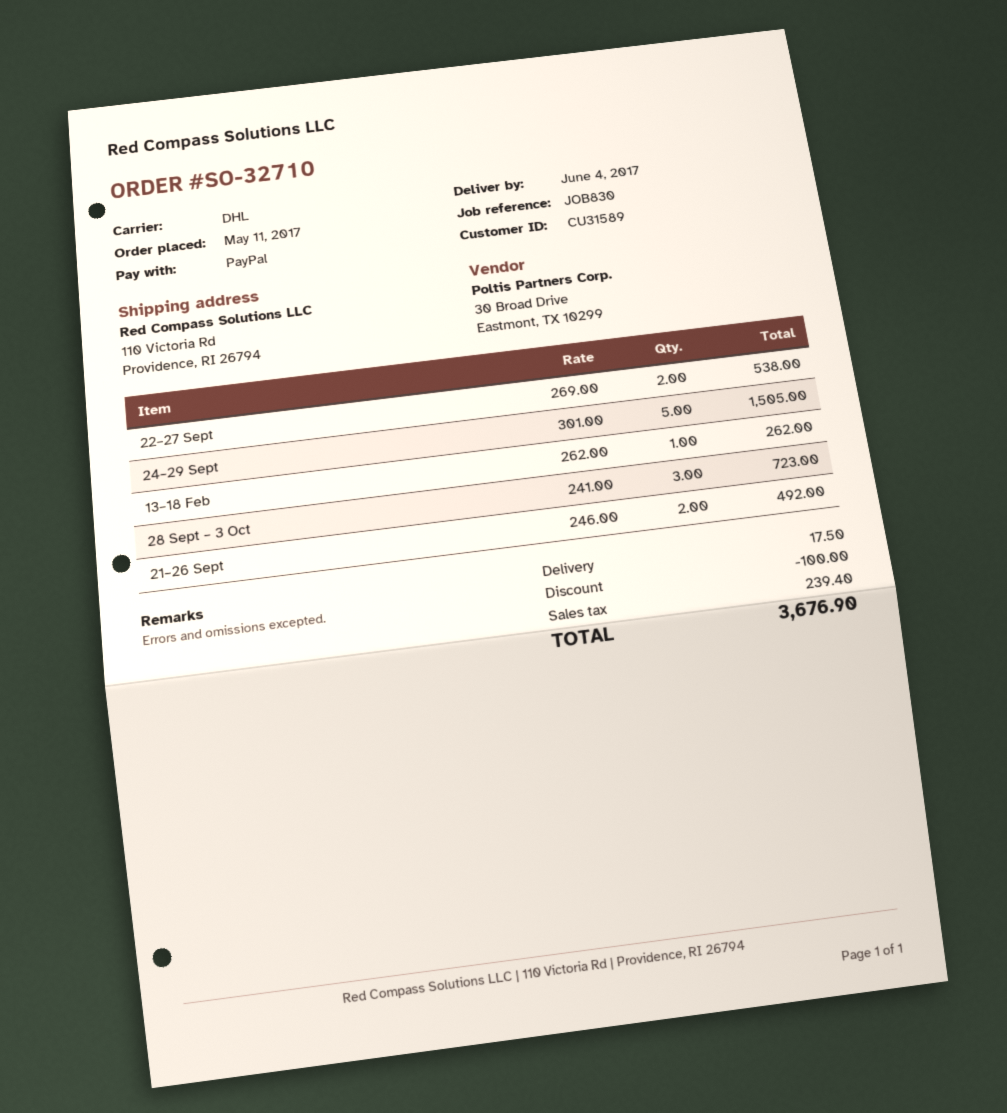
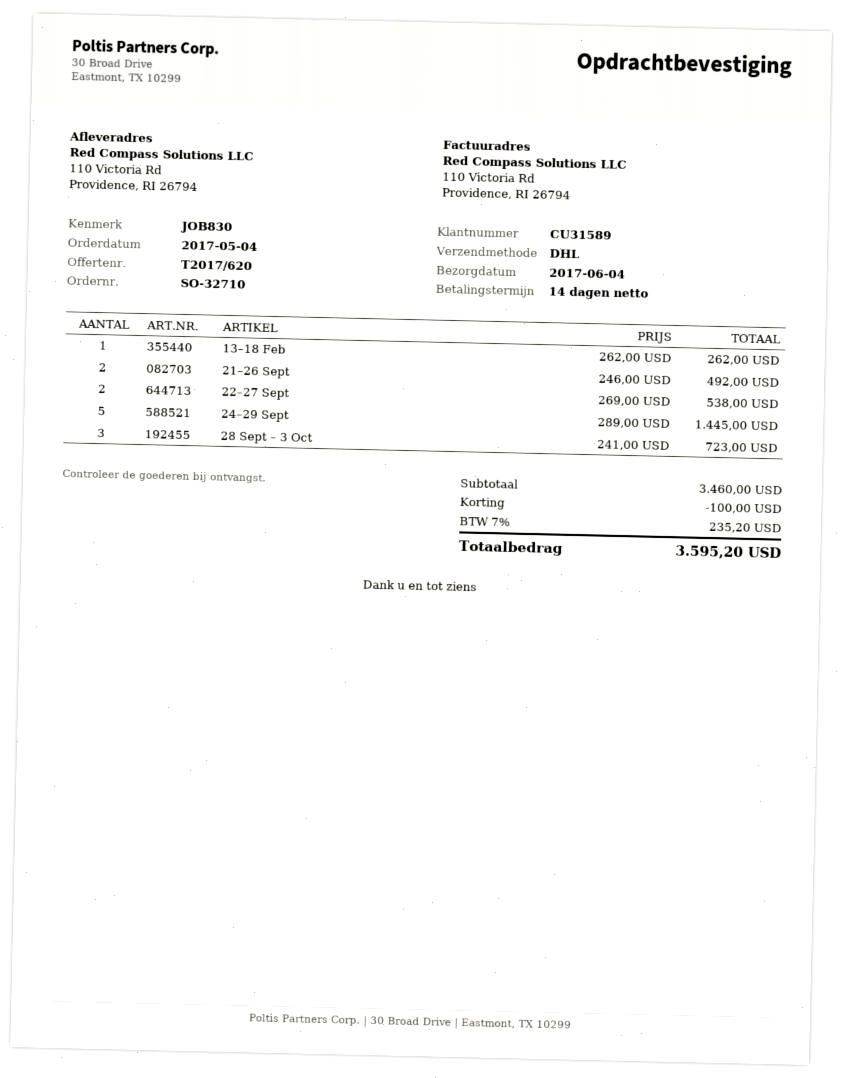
order date: 2017-05-11 -> 2017-05-04
24–29 Sept: 5 x 301.00 = 1505.00 -> 5 x 289.00 = 1445.00
shipping: 17.50 -> none
tax: 239.40 -> 235.20
total: 3676.90 -> 3595.20

